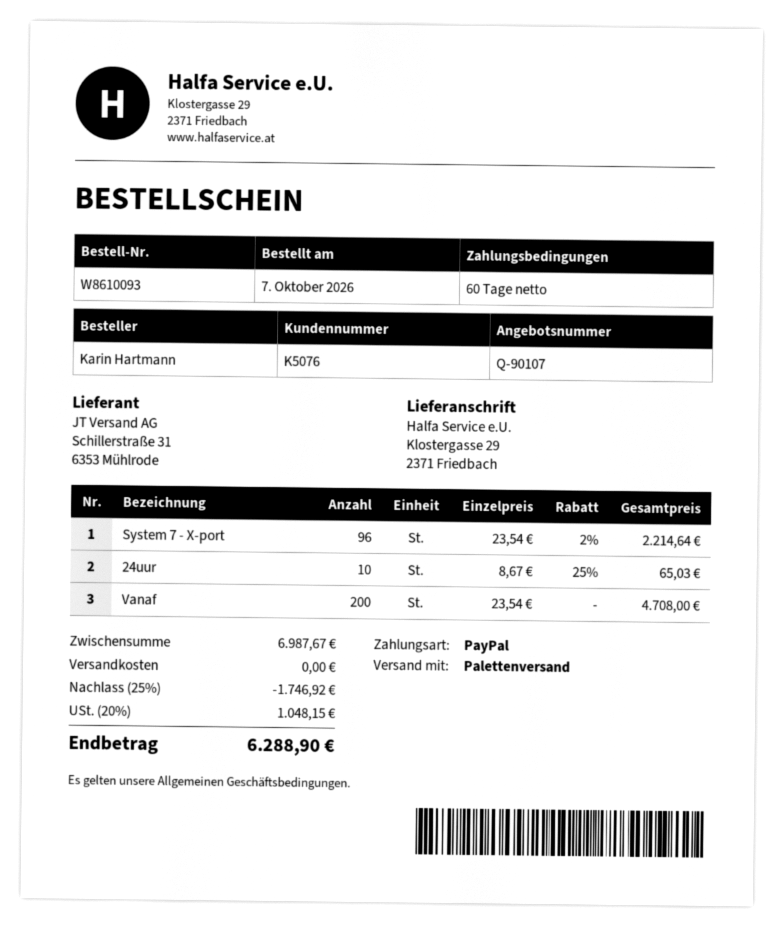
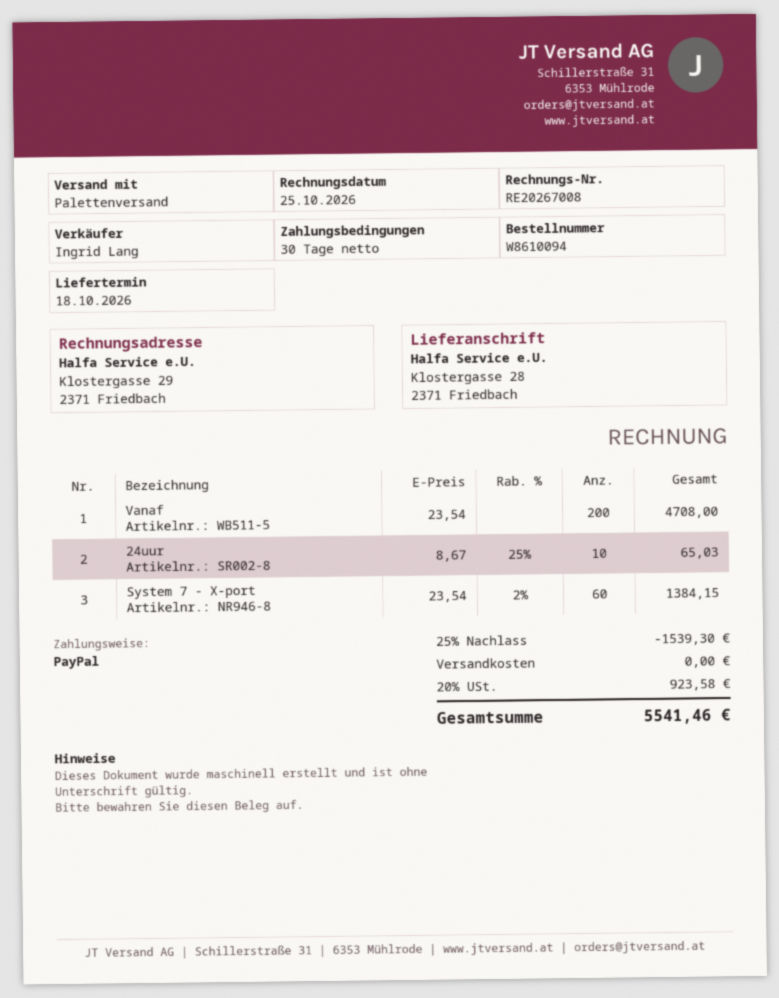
order number: W8610093 -> W8610094
payment terms: 60 days -> 30 days
ship to: Klostergasse 29, 2371 Friedbach -> Klostergasse 28, 2371 Friedbach
System 7 - X-port: 96 x 23.54 - 2% = 2214.64 -> 60 x 23.54 - 2% = 1384.15
discount: 25% = 1746.92 -> 25% = 1539.30
tax: 20% = 1048.15 -> 20% = 923.58
total: 6288.90 -> 5541.46

